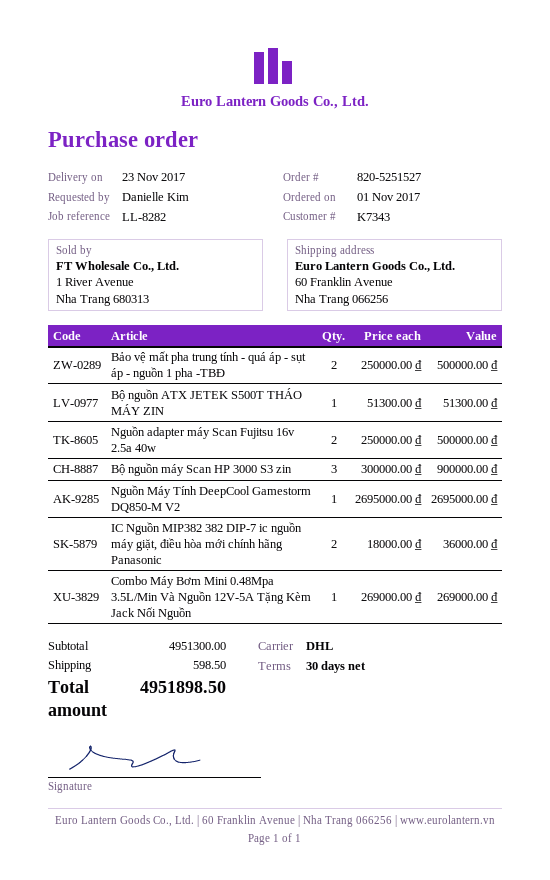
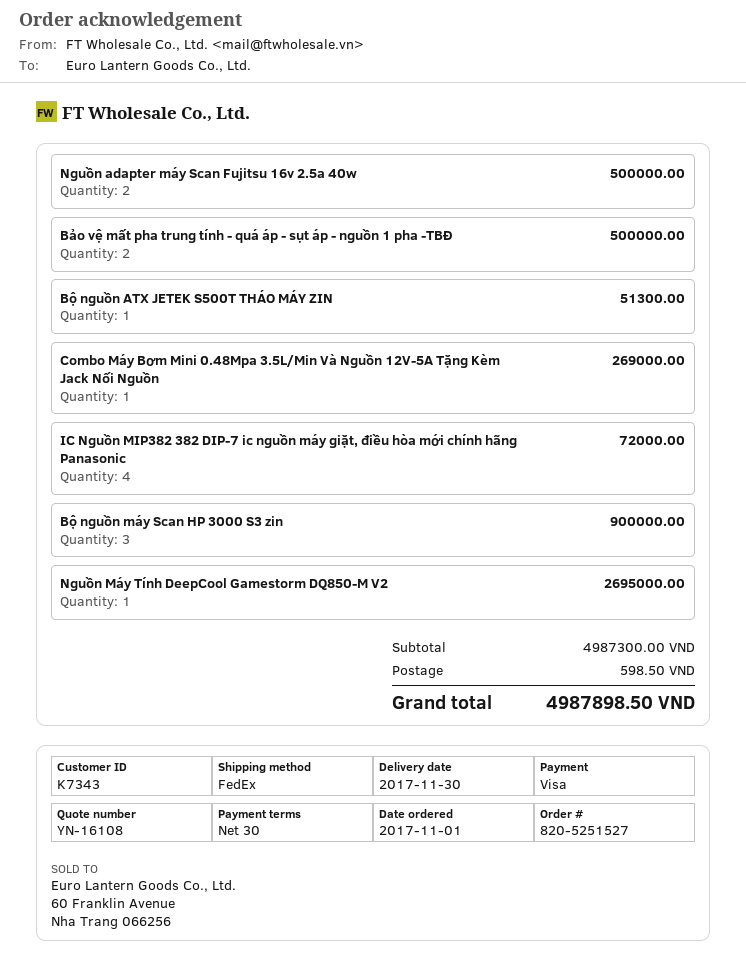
delivery date: 2017-11-23 -> 2017-11-30
shipping method: DHL -> FedEx
IC Nguồn MIP382 382 DIP-7 ic nguồn máy giặt, điều hòa mới chính hãng Panasonic: 2 for 36000.00 -> 4 for 72000.00
subtotal: 4951300.00 -> 4987300.00
total: 4951898.50 -> 4987898.50

